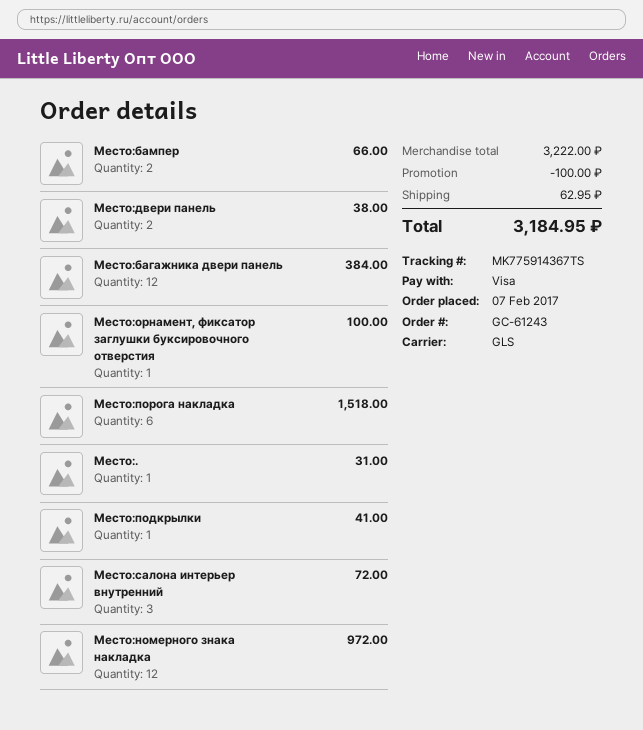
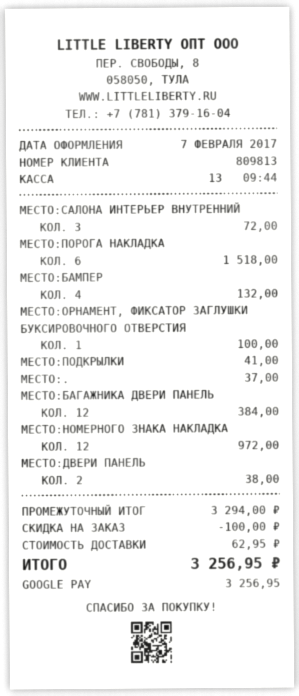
payment method: Visa -> Google Pay
Место:бампер: 2 for 66.00 -> 4 for 132.00
Место:.: 1 for 31.00 -> 1 for 37.00
subtotal: 3222.00 -> 3294.00
total: 3184.95 -> 3256.95

